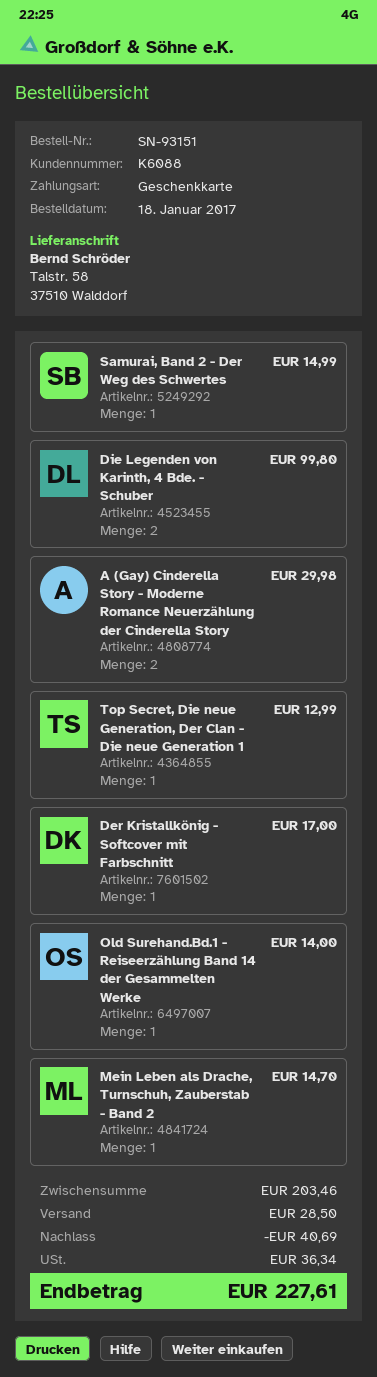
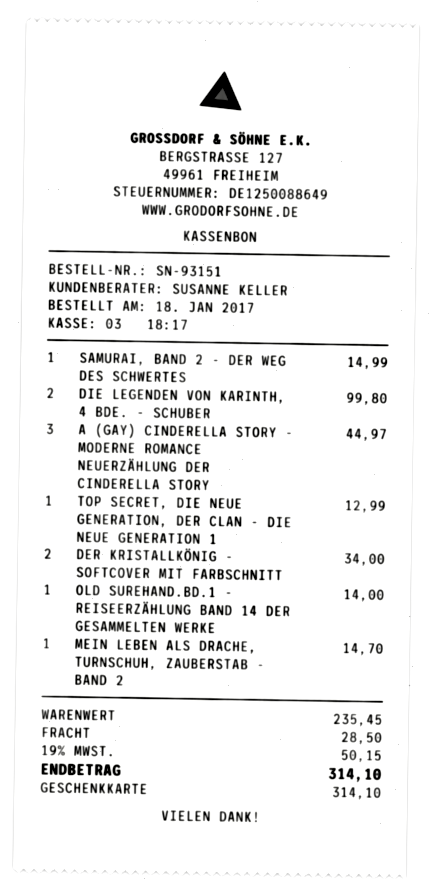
A (Gay) Cinderella Story - Moderne Romance Neuerzählung der Cinderella Story: 2 for 29.98 -> 3 for 44.97
Der Kristallkönig - Softcover mit Farbschnitt: 1 for 17.00 -> 2 for 34.00
subtotal: 203.46 -> 235.45
discount: 40.69 -> none
tax: 36.34 -> 50.15
total: 227.61 -> 314.10

